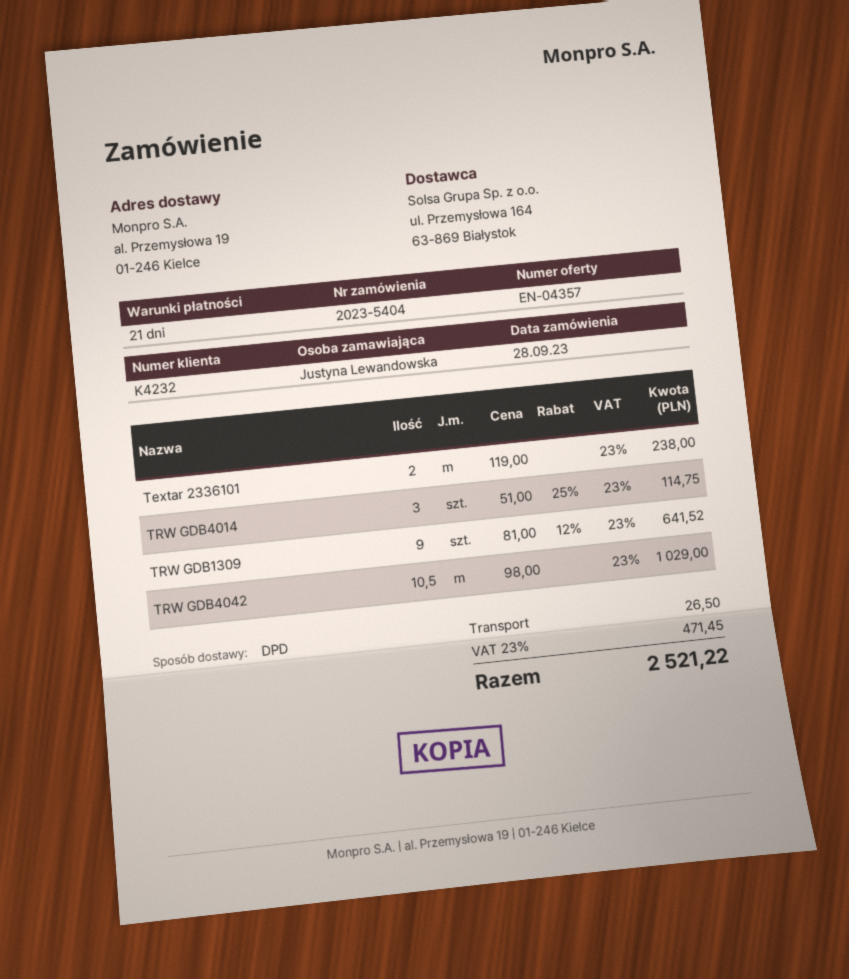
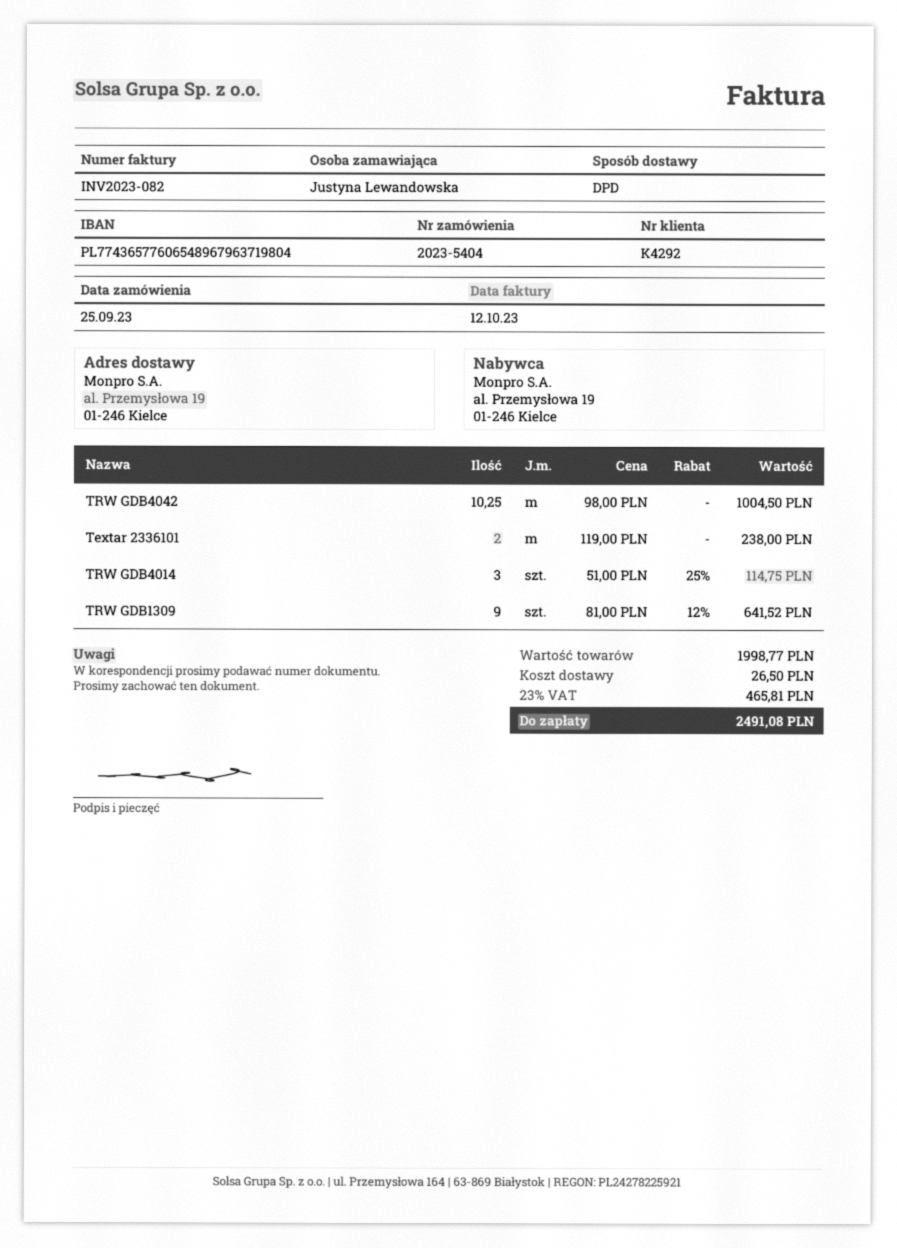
order date: 2023-09-28 -> 2023-09-25
customer number: K4232 -> K4292
TRW GDB4042: 10.5 x 98.00 = 1029.00 -> 10.25 x 98.00 = 1004.50
tax: 23% = 471.45 -> 23% = 465.81
total: 2521.22 -> 2491.08

